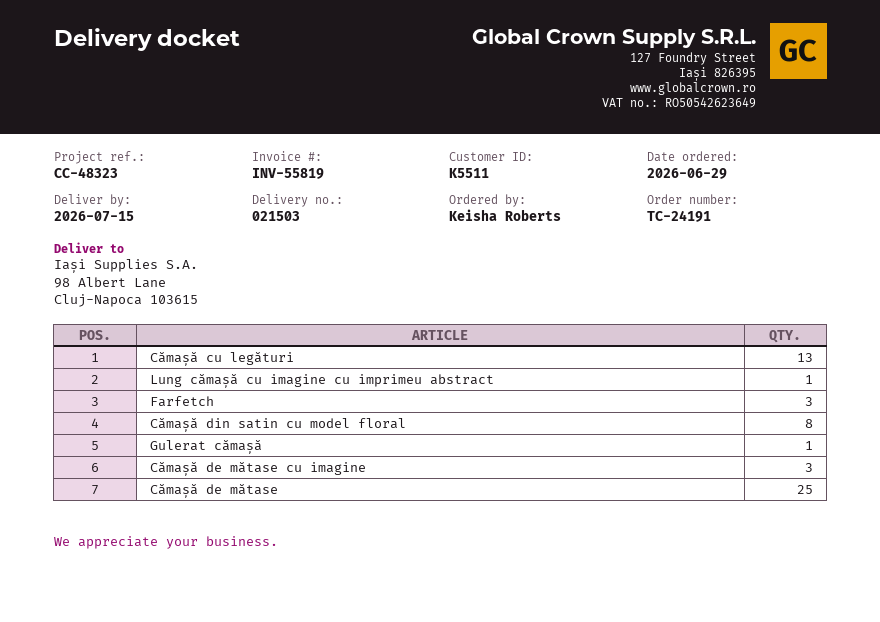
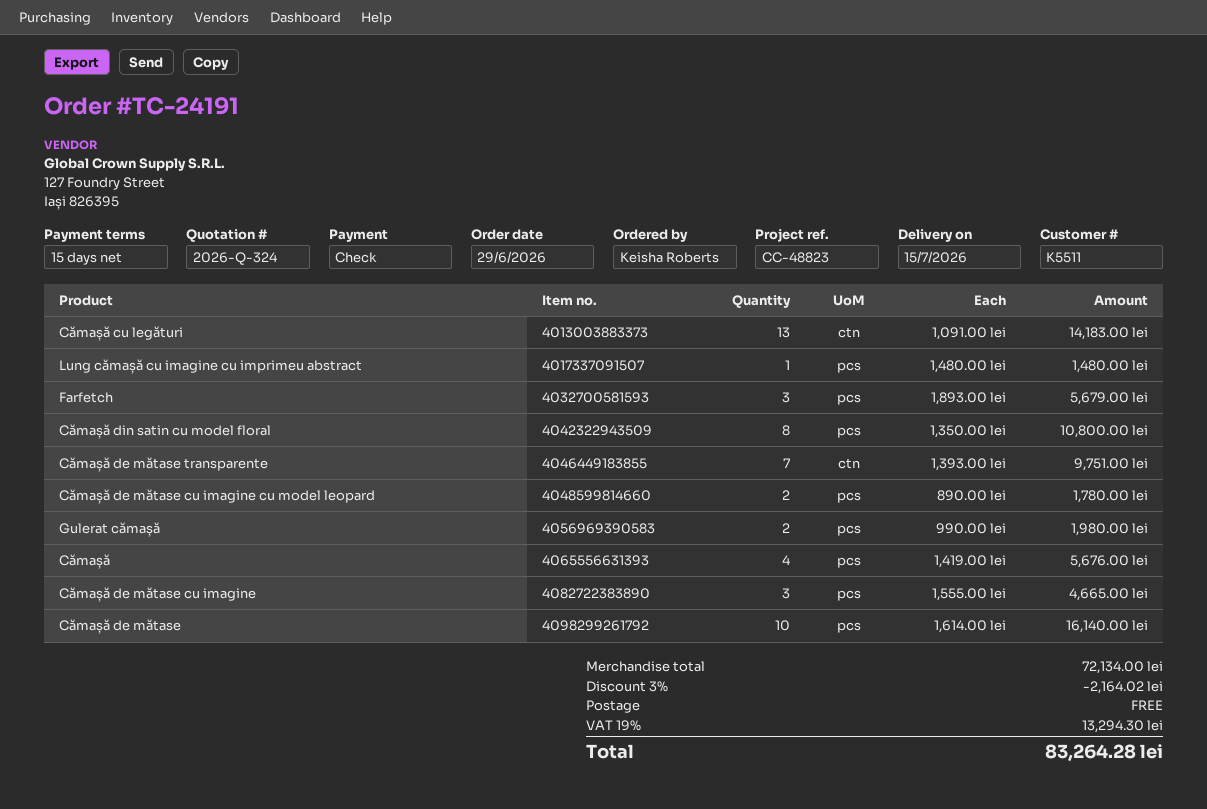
reference: CC-48323 -> CC-48823
Gulerat cămașă: 1 -> 2
Cămașă de mătase: 25 -> 10
Cămașă de mătase transparente: none -> 7
Cămașă de mătase cu imagine cu model leopard: none -> 2
Cămașă: none -> 4

